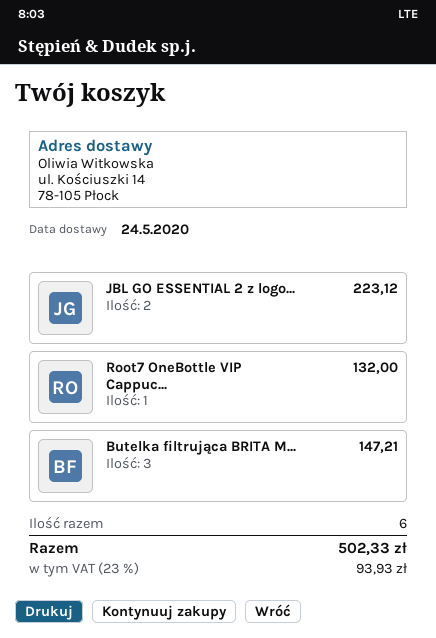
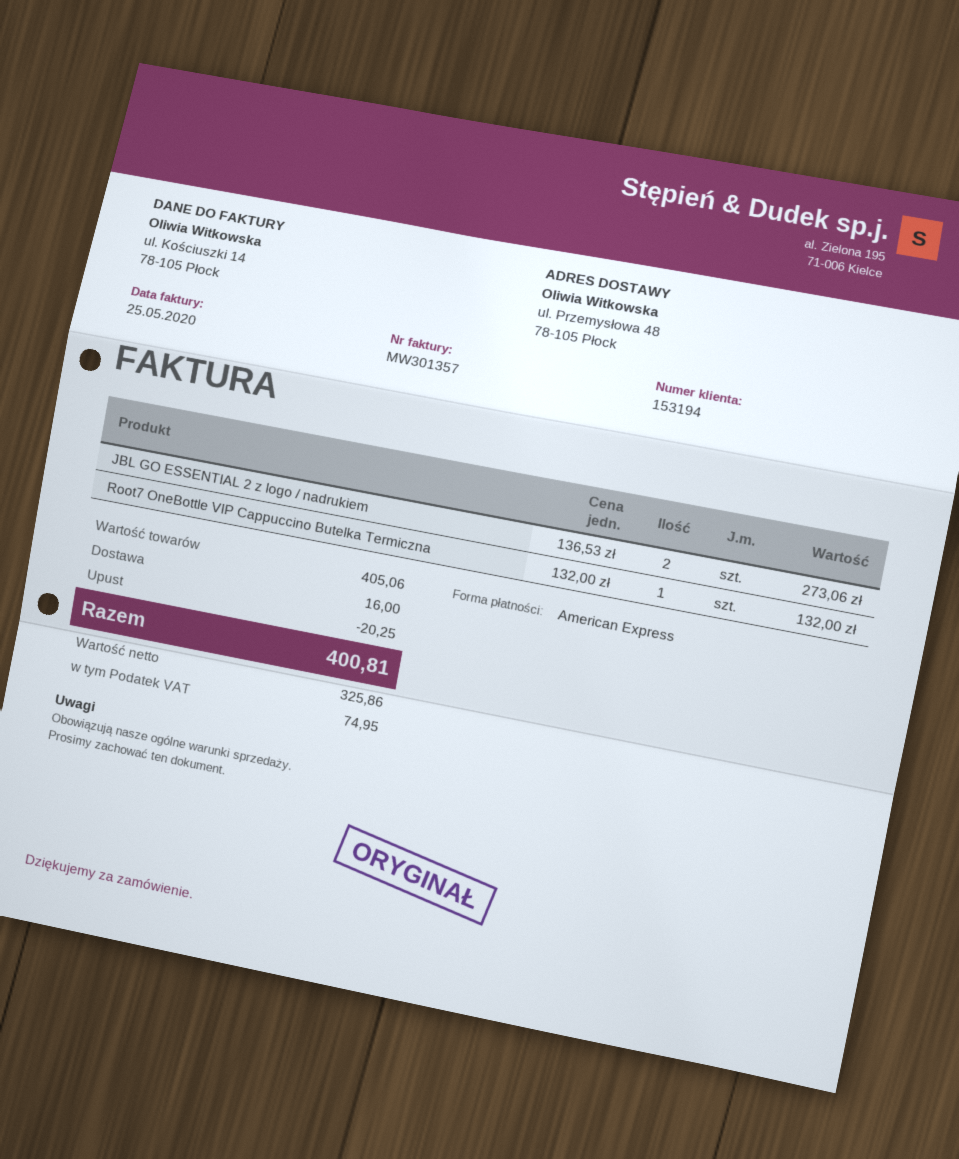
ship to: ul. Kościuszki 14, 78-105 Płock -> ul. Przemysłowa 48, 78-105 Płock
JBL GO ESSENTIAL 2 z logo...: 2 for 223.12 -> 2 for 273.06
Butelka filtrująca BRITA M...: 3 for 147.21 -> none
discount: none -> 20.25
shipping: none -> 16.00
tax: 93.93 -> 74.95
total: 502.33 -> 400.81

